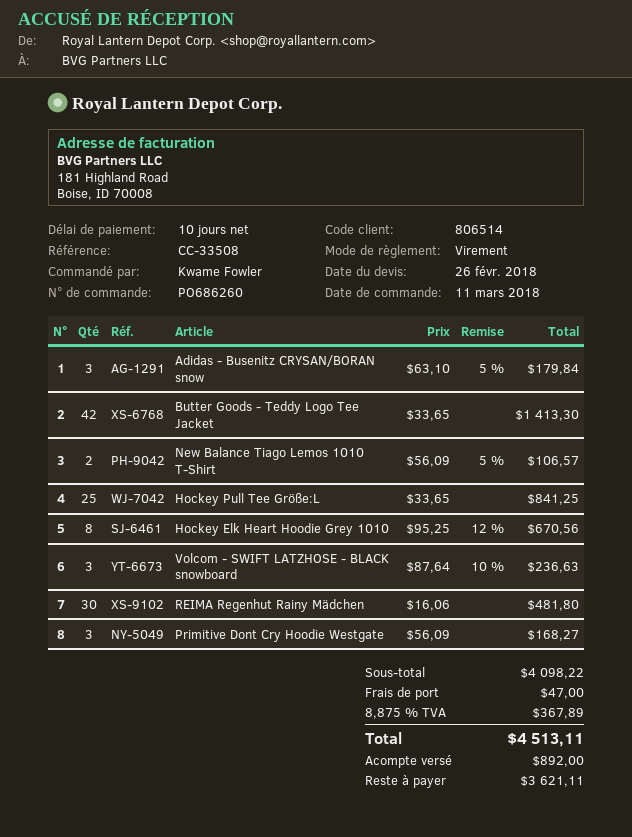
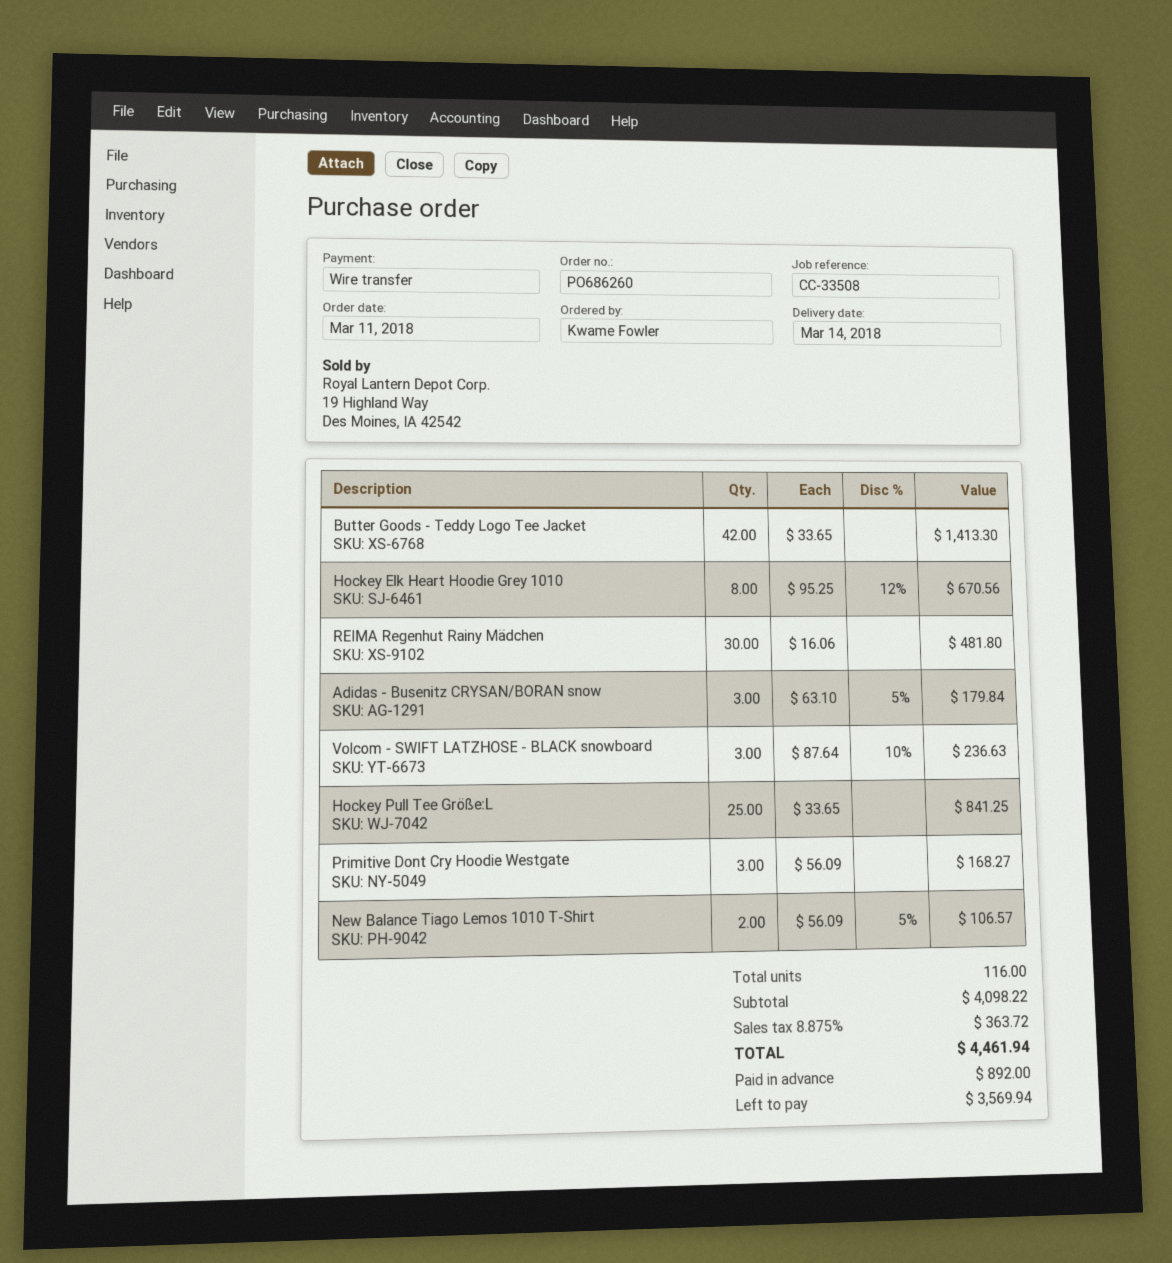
shipping: 47.00 -> none
tax: 8.875% = 367.89 -> 8.875% = 363.72
total: 4513.11 -> 4461.94
balance: 3621.11 -> 3569.94

